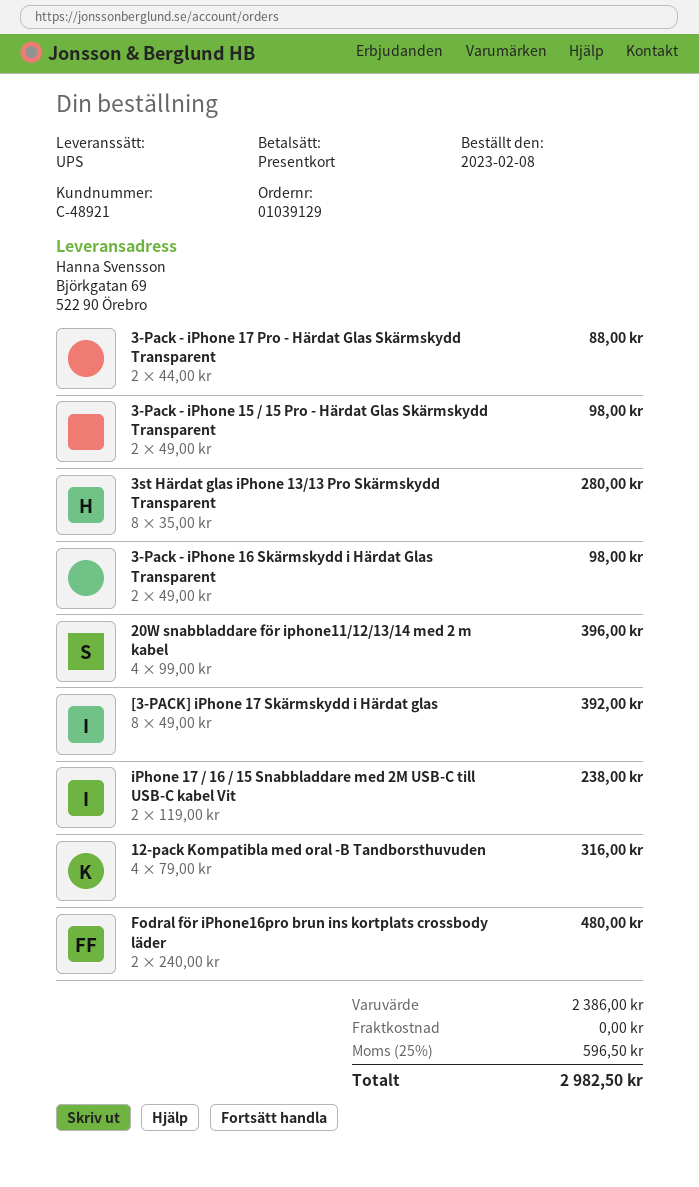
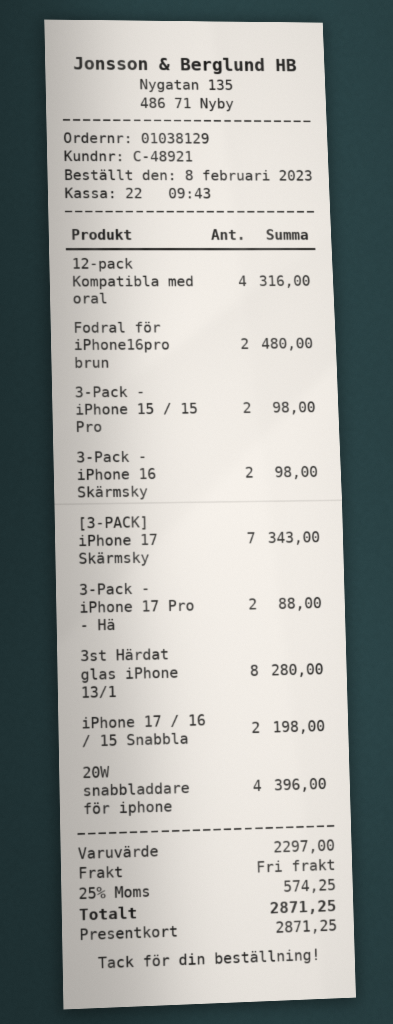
order number: 01039129 -> 01038129
[3-PACK] iPhone 17 Skärmskydd i Härdat glas: 8 for 392.00 -> 7 for 343.00
iPhone 17 / 16 / 15 Snabbladdare med 2M USB-C till USB-C kabel Vit: 2 for 238.00 -> 2 for 198.00
subtotal: 2386.00 -> 2297.00
tax: 25% = 596.50 -> 25% = 574.25
total: 2982.50 -> 2871.25

